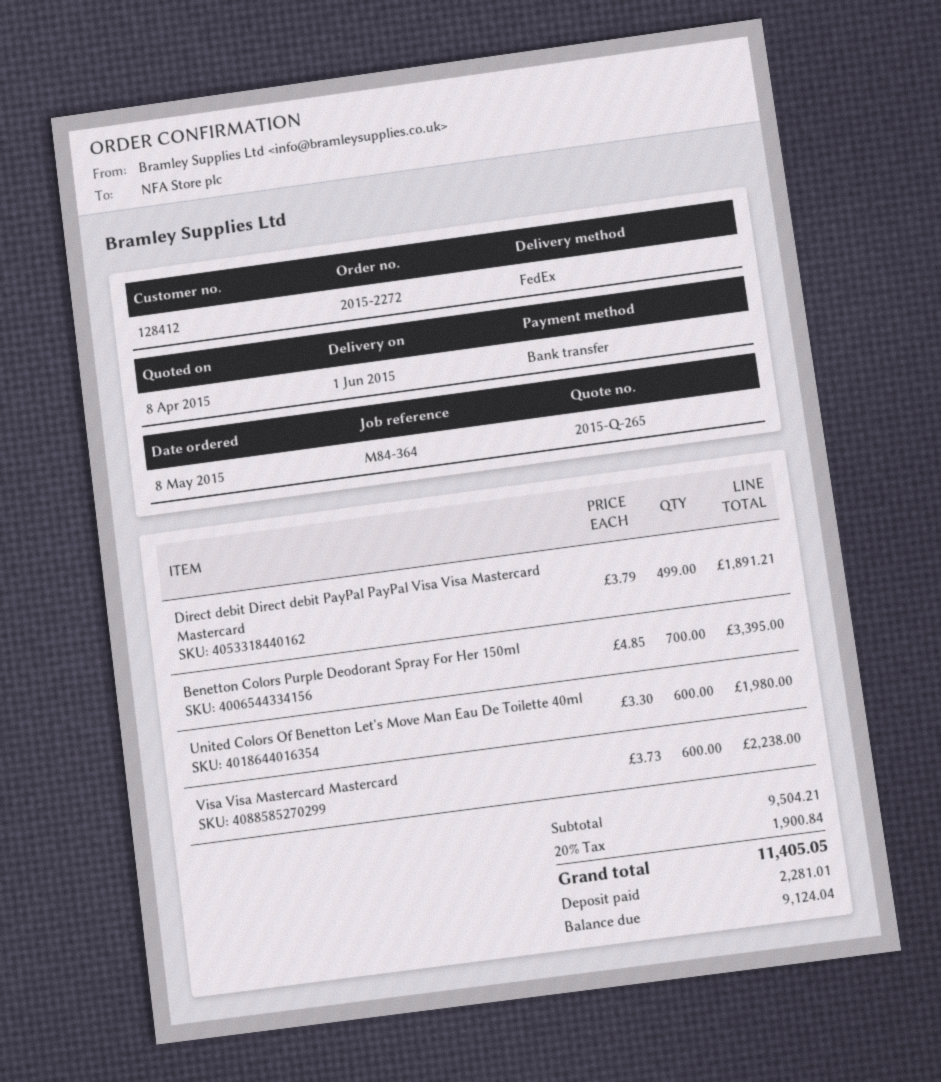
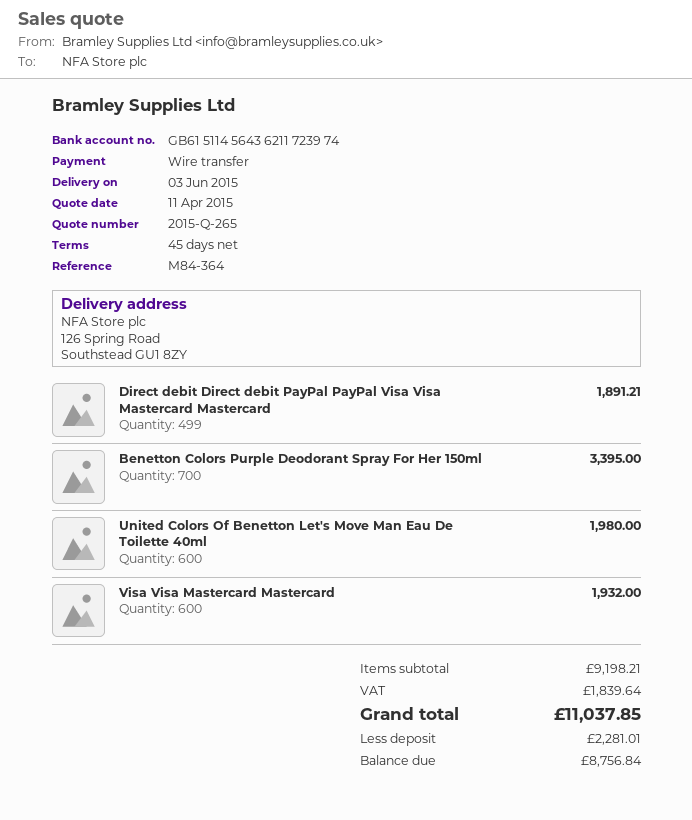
quote date: 2015-04-08 -> 2015-04-11
delivery date: 2015-06-01 -> 2015-06-03
Visa Visa Mastercard Mastercard: 600 for 2238.00 -> 600 for 1932.00
subtotal: 9504.21 -> 9198.21
tax: 1900.84 -> 1839.64
total: 11405.05 -> 11037.85
balance: 9124.04 -> 8756.84

